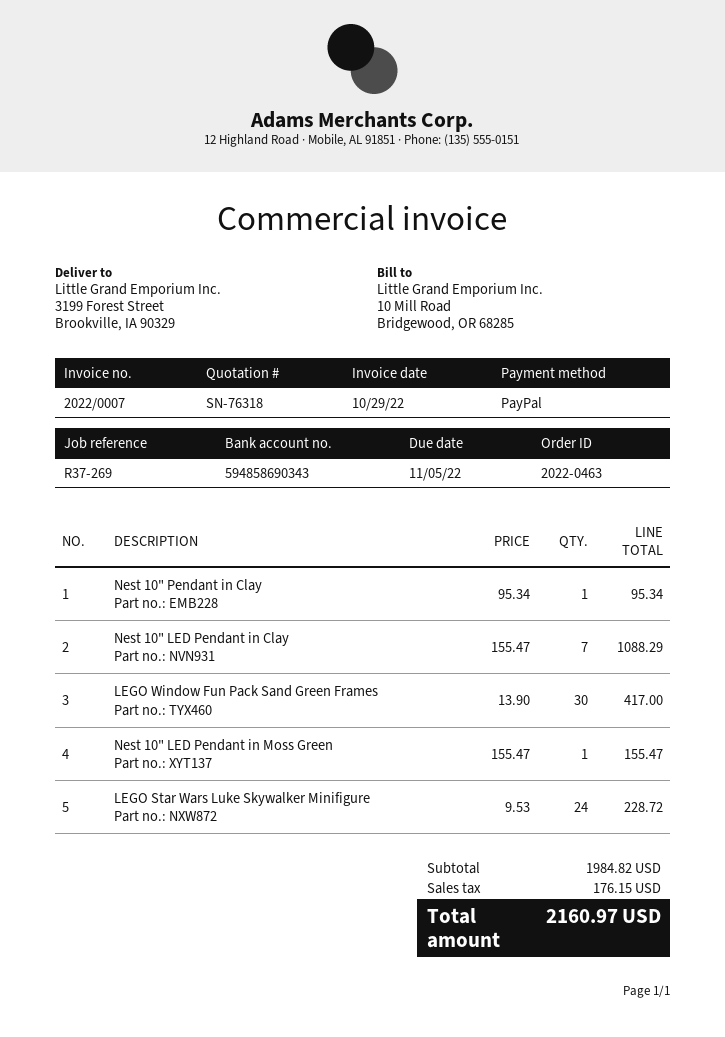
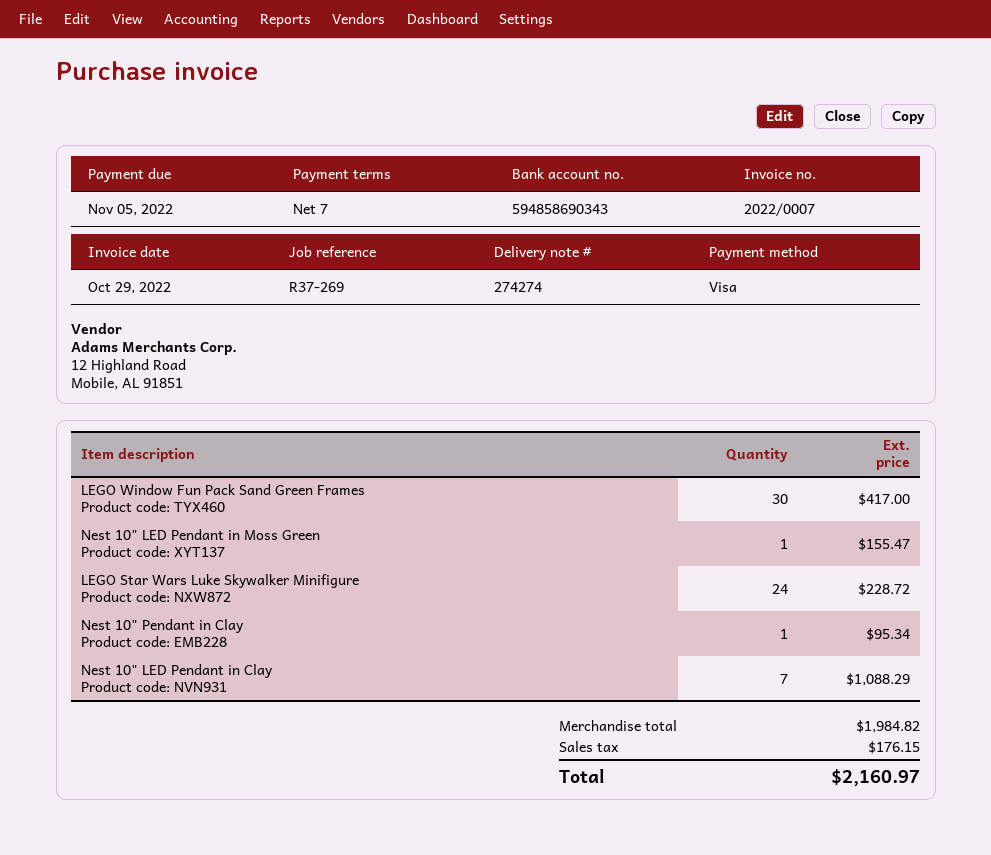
payment method: PayPal -> Visa

